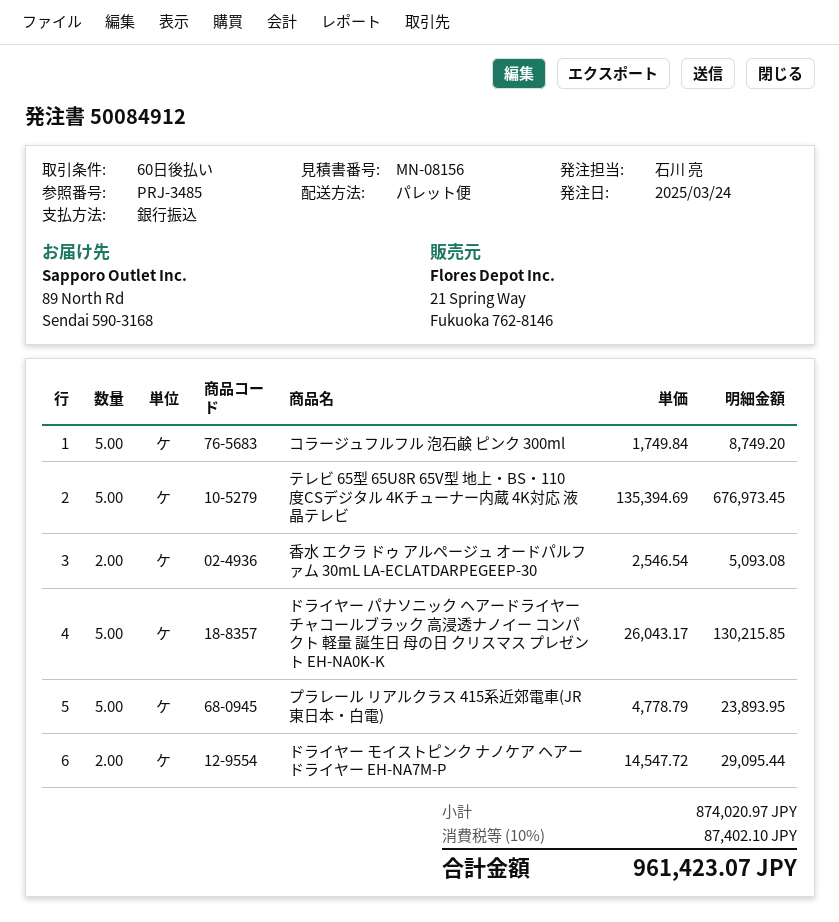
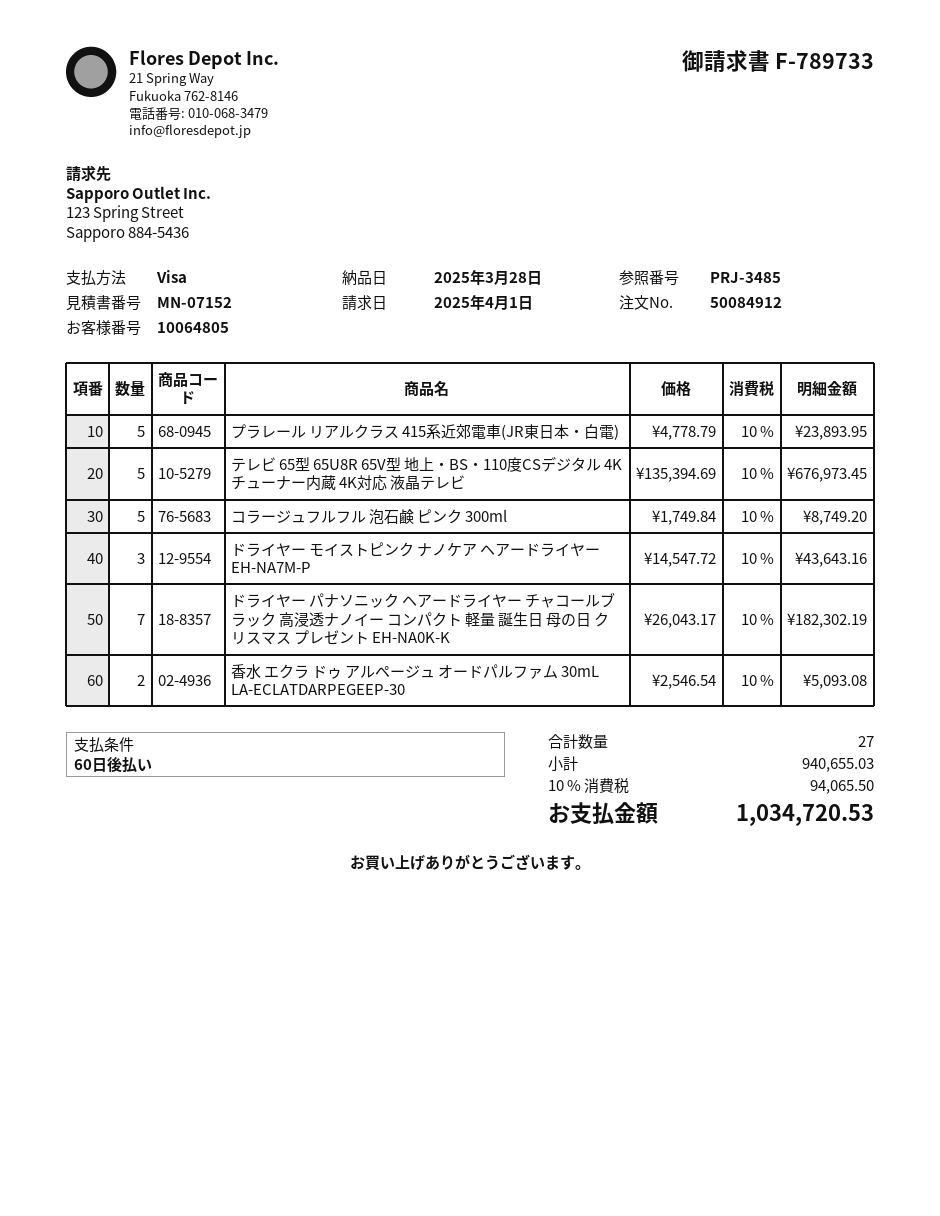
quote number: MN-08156 -> MN-07152
payment method: bank transfer -> Visa
ドライヤー パナソニック ヘアードライヤー チャコールブラック 高浸透ナノイー コンパクト 軽量 誕生日 母の日 クリスマス プレゼント EH-NA0K-K: 5 x 26043.17 = 130215.85 -> 7 x 26043.17 = 182302.19
ドライヤー モイストピンク ナノケア ヘアードライヤー EH-NA7M-P: 2 x 14547.72 = 29095.44 -> 3 x 14547.72 = 43643.16
subtotal: 874020.97 -> 940655.03
tax: 10% = 87402.10 -> 10% = 94065.50
total: 961423.07 -> 1034720.53

